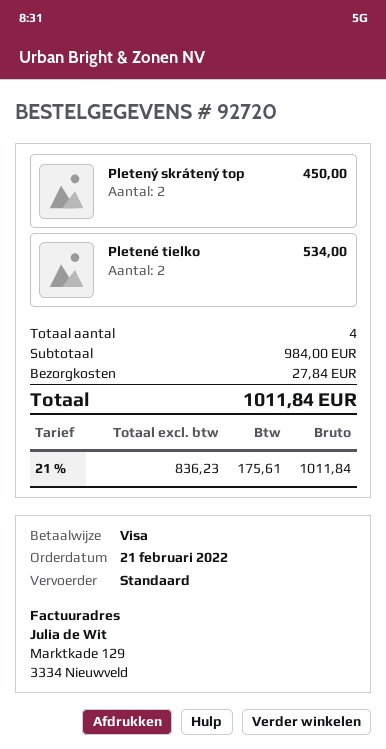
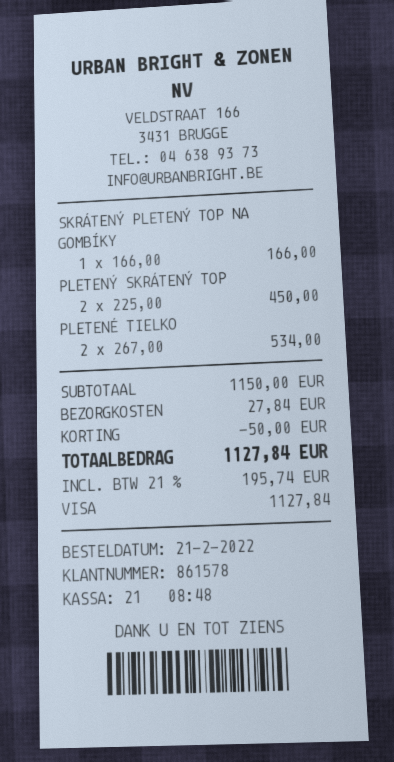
SKRÁTENÝ PLETENÝ TOP NA GOMBÍKY: none -> 1 for 166.00
subtotal: 984.00 -> 1150.00
discount: none -> 50.00
tax: 21% = 175.61 -> 21% = 195.74
total: 1011.84 -> 1127.84

